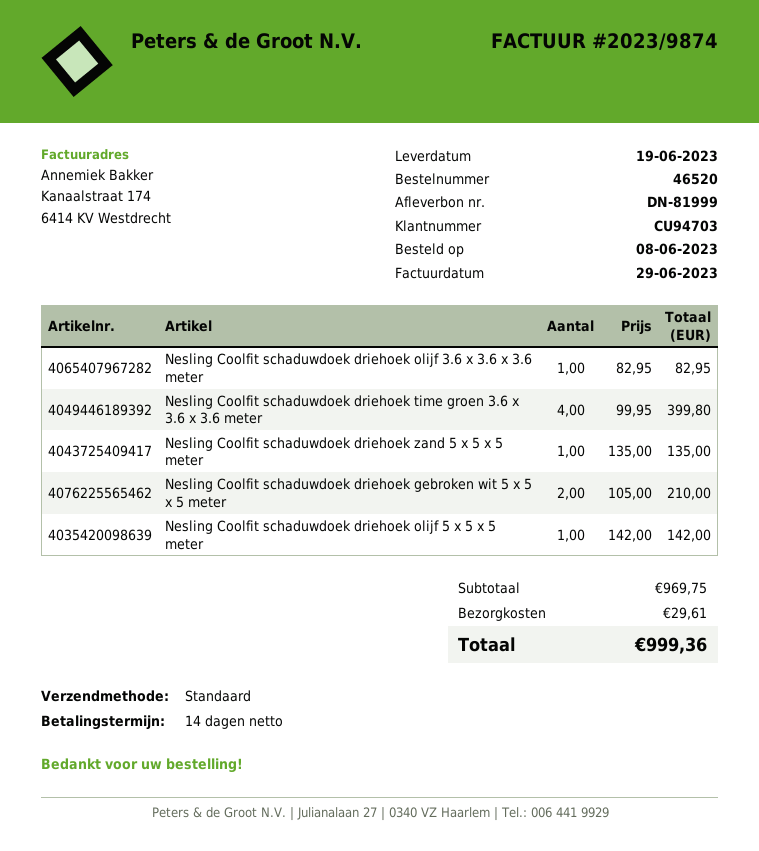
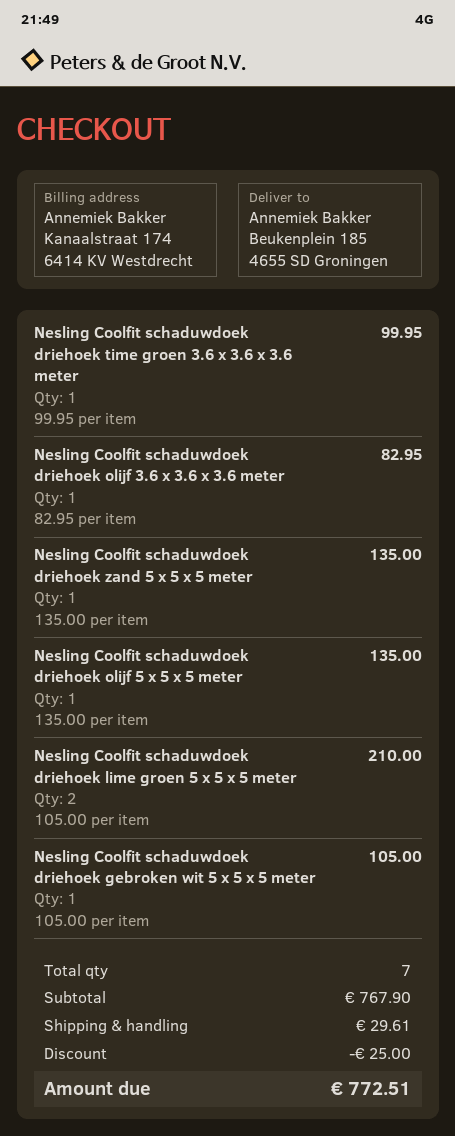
Nesling Coolfit schaduwdoek driehoek time groen 3.6 x 3.6 x 3.6 meter: 4 x 99.95 = 399.80 -> 1 x 99.95 = 99.95
Nesling Coolfit schaduwdoek driehoek gebroken wit 5 x 5 x 5 meter: 2 x 105.00 = 210.00 -> 1 x 105.00 = 105.00
Nesling Coolfit schaduwdoek driehoek olijf 5 x 5 x 5 meter: 1 x 142.00 = 142.00 -> 1 x 135.00 = 135.00
Nesling Coolfit schaduwdoek driehoek lime groen 5 x 5 x 5 meter: none -> 2 x 105.00 = 210.00
subtotal: 969.75 -> 767.90
discount: none -> 25.00
total: 999.36 -> 772.51

